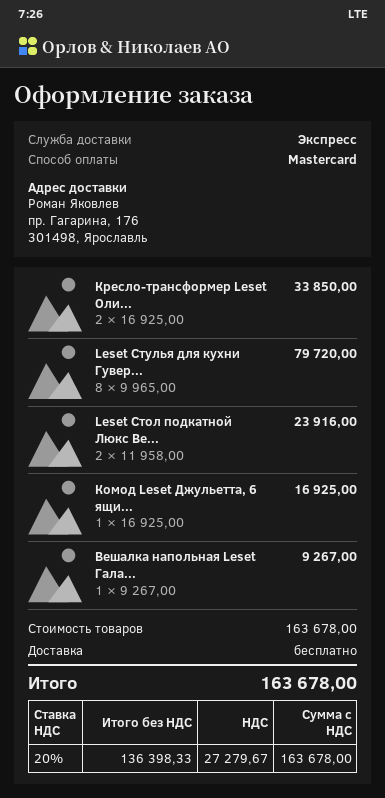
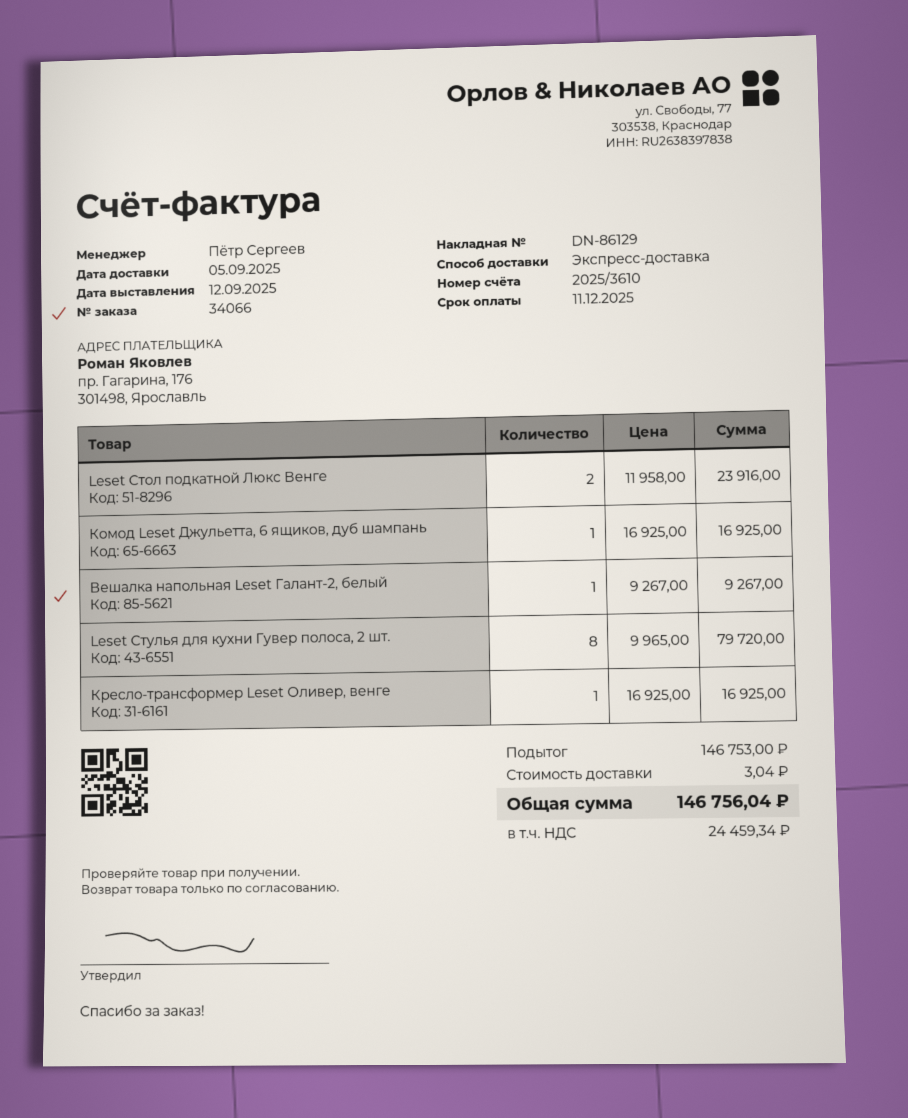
Кресло-трансформер Leset Оли...: 2 x 16925.00 = 33850.00 -> 1 x 16925.00 = 16925.00
subtotal: 163678.00 -> 146753.00
shipping: 0.00 -> 3.04
tax: 27279.67 -> 24459.34
total: 163678.00 -> 146756.04

